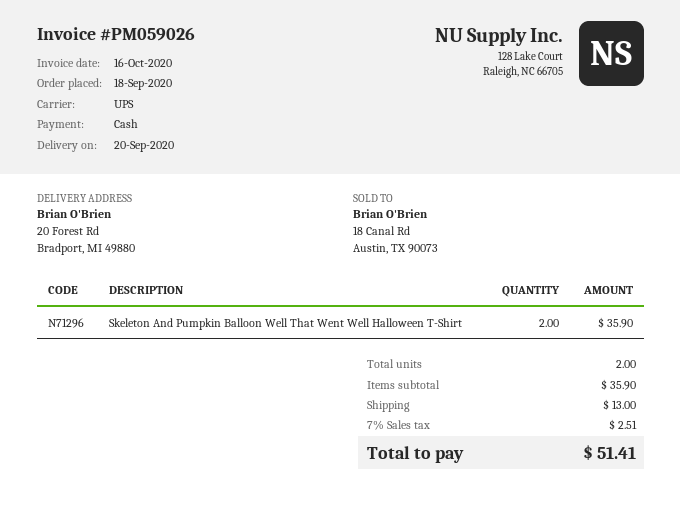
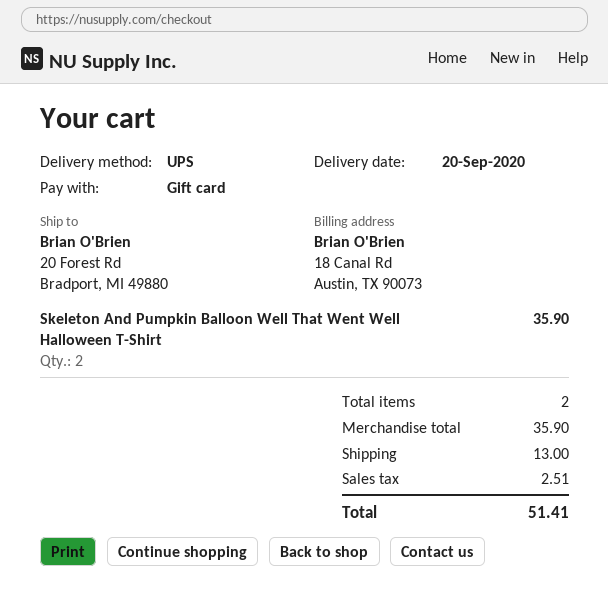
payment method: cash -> gift card

